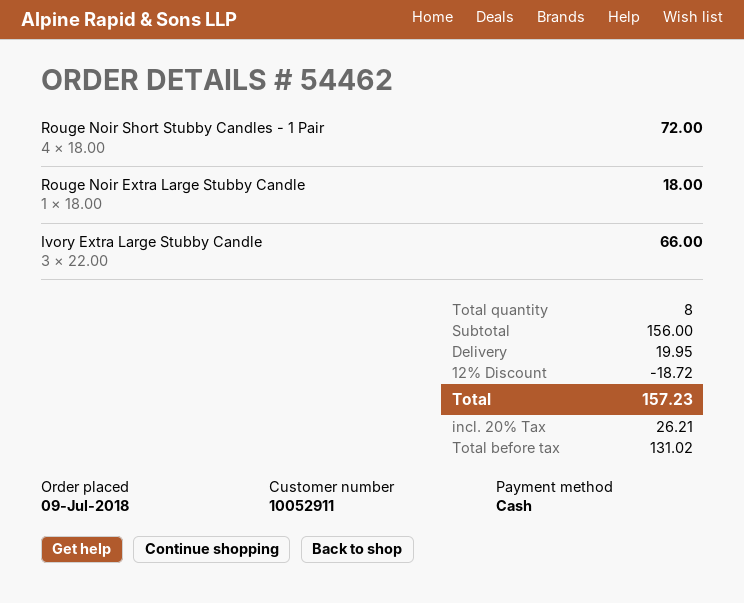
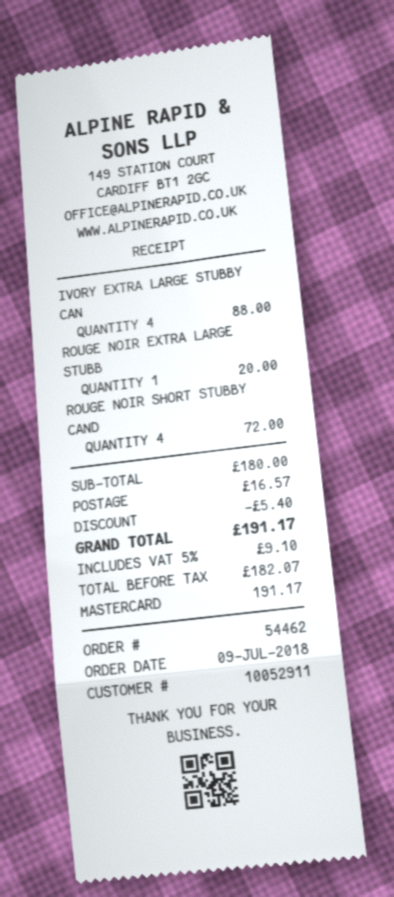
payment method: cash -> Mastercard
Rouge Noir Extra Large Stubby Candle: 1 for 18.00 -> 1 for 20.00
Ivory Extra Large Stubby Candle: 3 for 66.00 -> 4 for 88.00
subtotal: 156.00 -> 180.00
discount: 18.72 -> 5.40
shipping: 19.95 -> 16.57
net: 131.02 -> 182.07
tax: 20% = 26.21 -> 5% = 9.10
total: 157.23 -> 191.17

